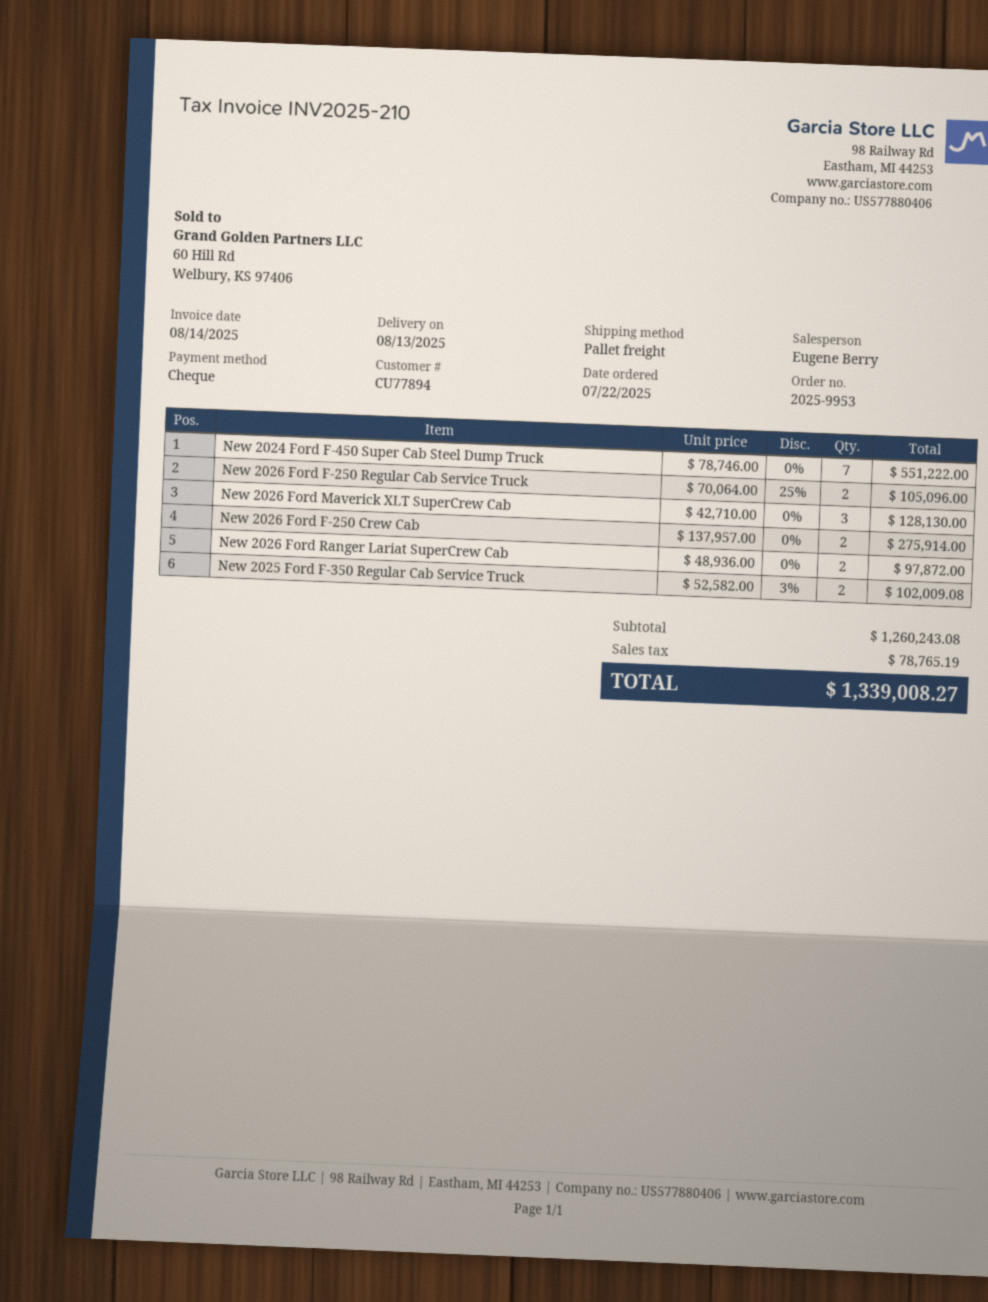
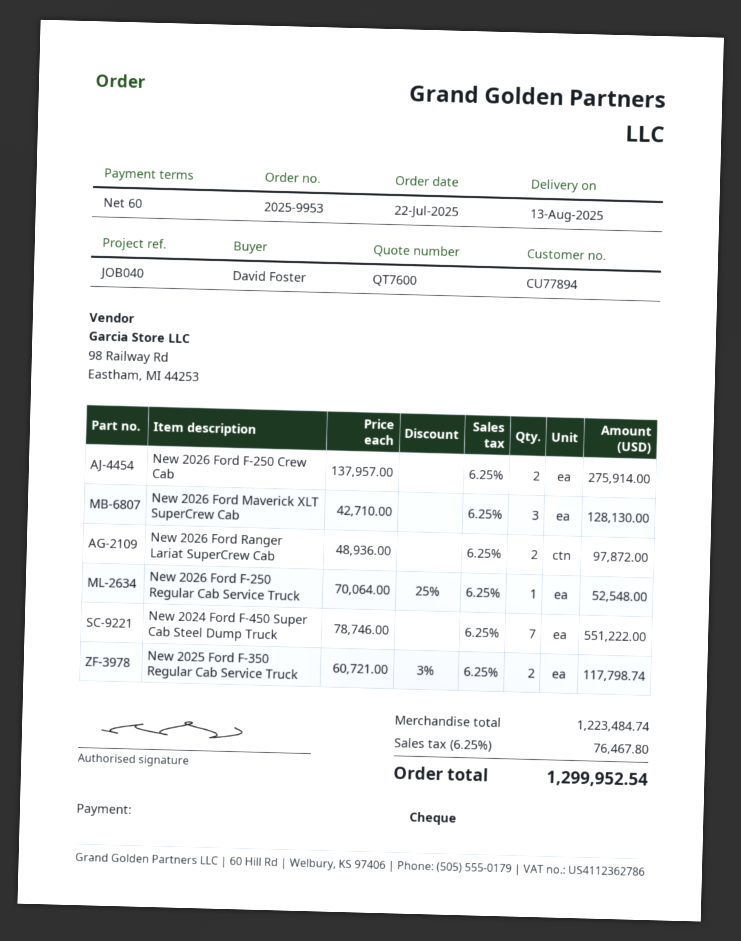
New 2026 Ford F-250 Regular Cab Service Truck: 2 x 70064.00 - 25% = 105096.00 -> 1 x 70064.00 - 25% = 52548.00
New 2025 Ford F-350 Regular Cab Service Truck: 2 x 52582.00 - 3% = 102009.08 -> 2 x 60721.00 - 3% = 117798.74
subtotal: 1260243.08 -> 1223484.74
tax: 78765.19 -> 76467.80
total: 1339008.27 -> 1299952.54

